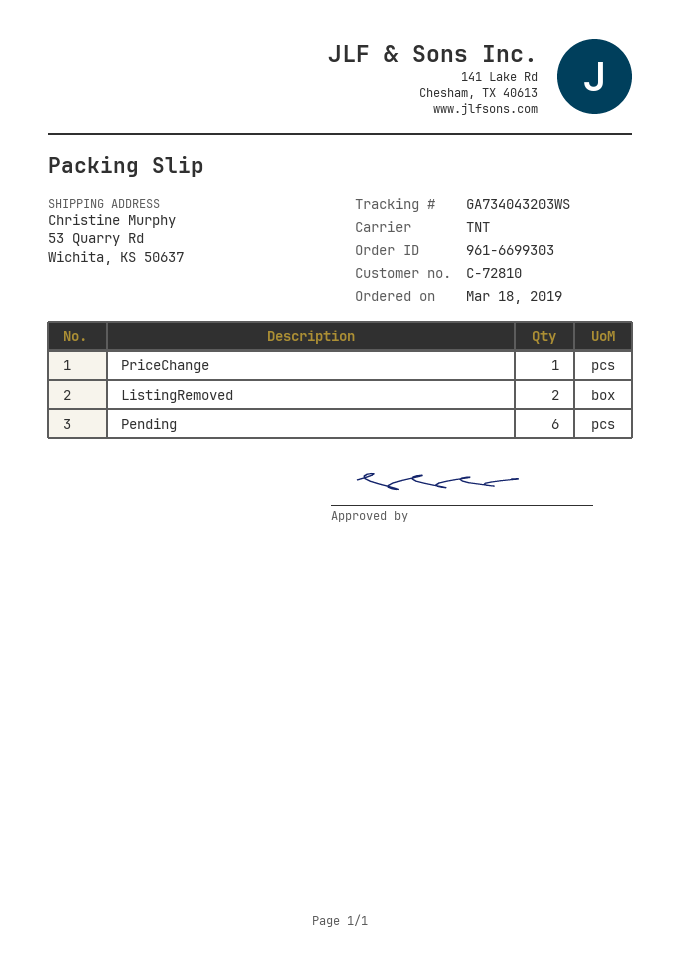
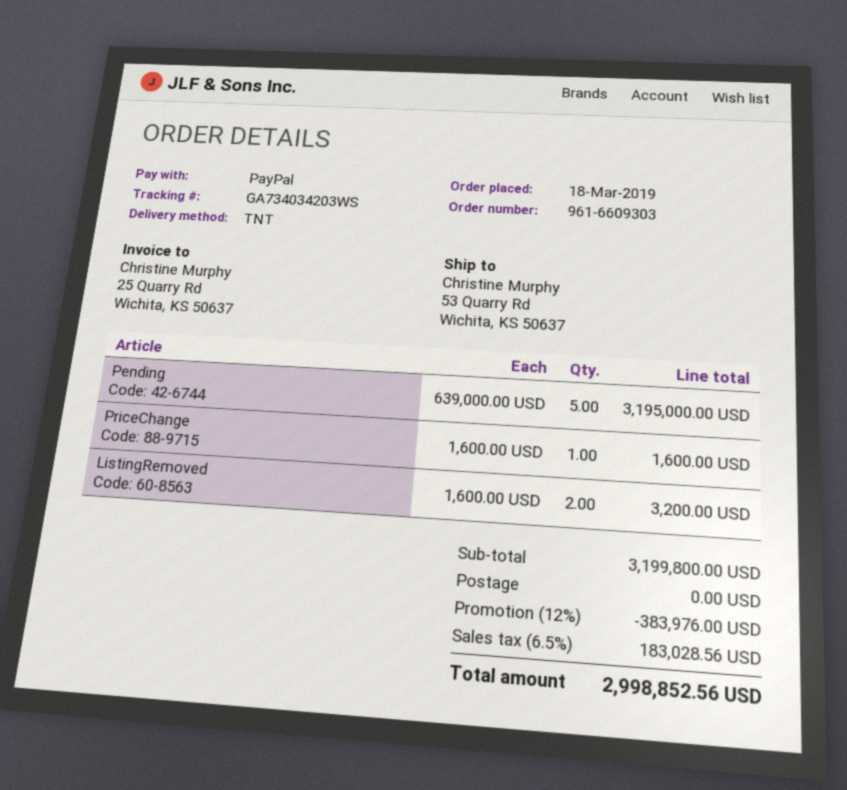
order number: 961-6699303 -> 961-6609303
tracking number: GA734043203WS -> GA734034203WS
Pending: 6 -> 5

